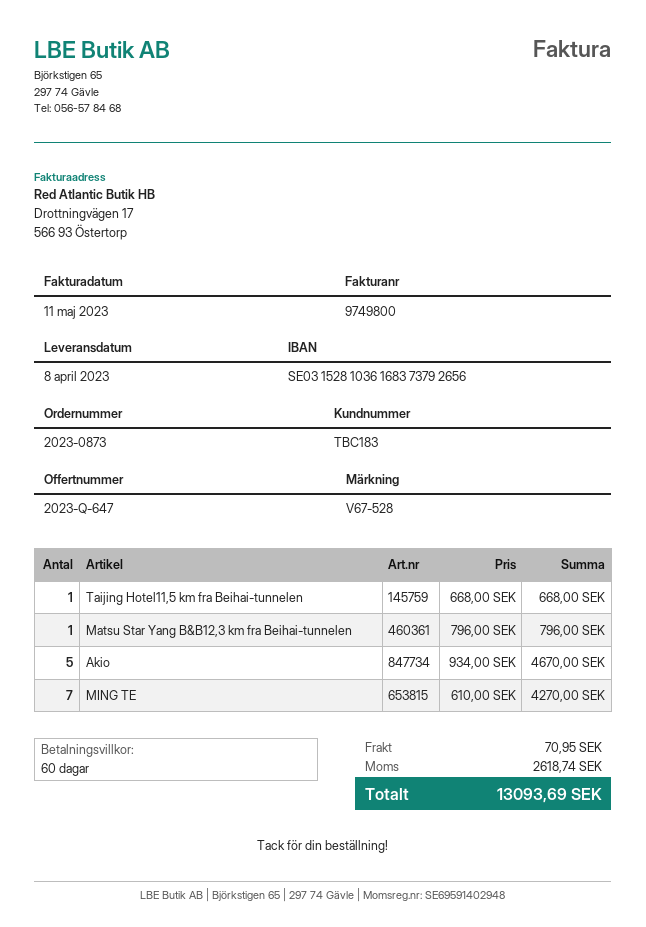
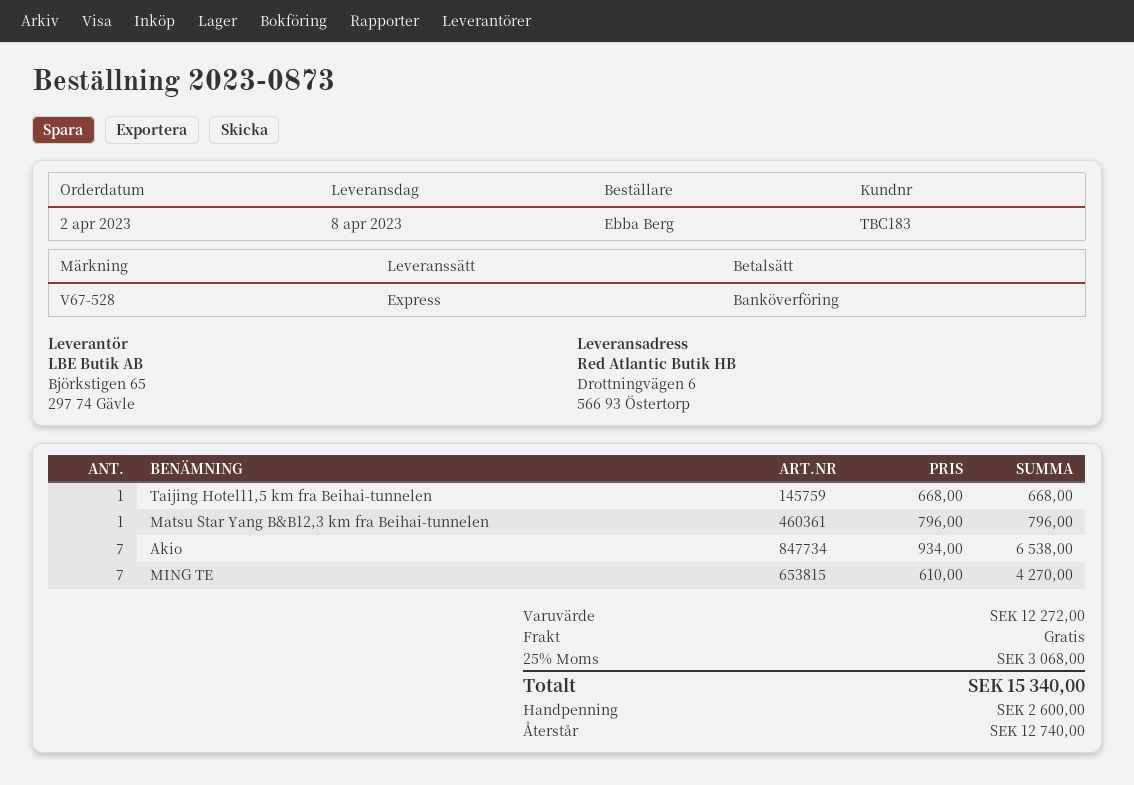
Akio: 5 x 934.00 = 4670.00 -> 7 x 934.00 = 6538.00
shipping: 70.95 -> 0.00
tax: 2618.74 -> 3068.00
total: 13093.69 -> 15340.00

